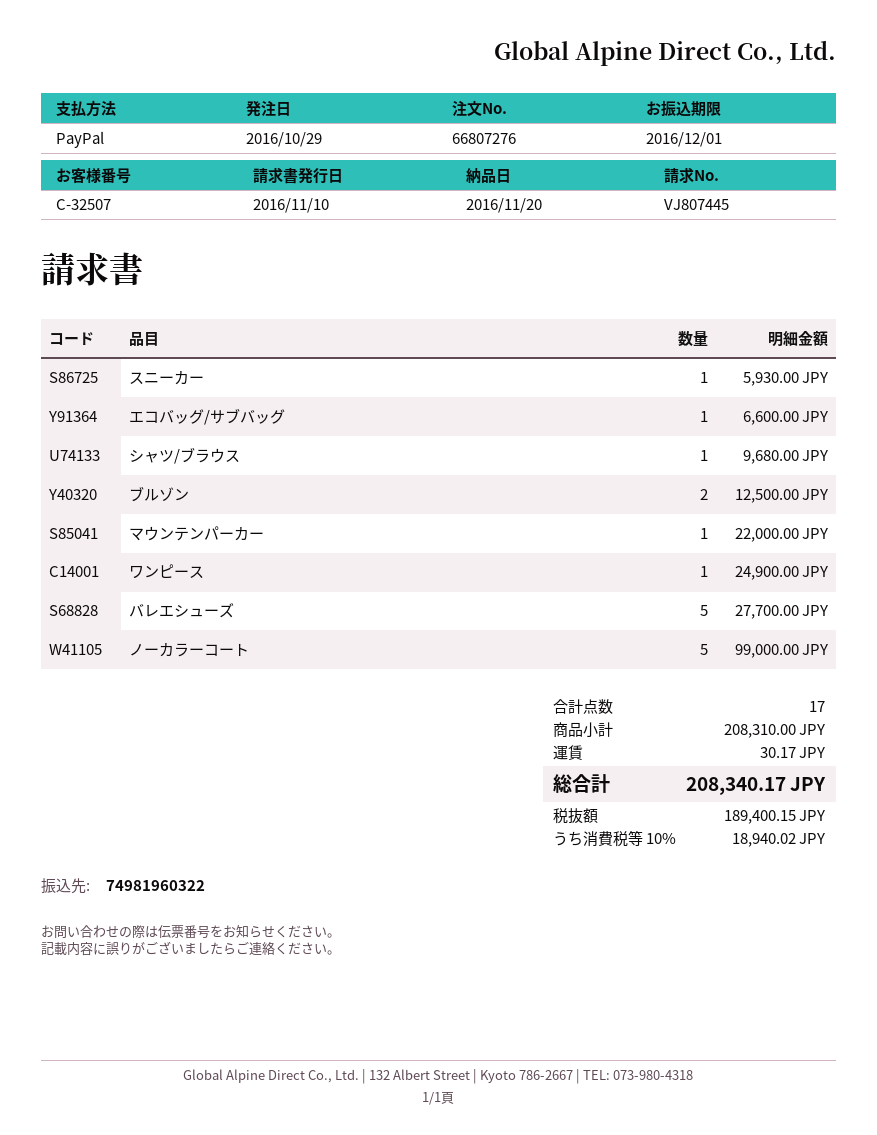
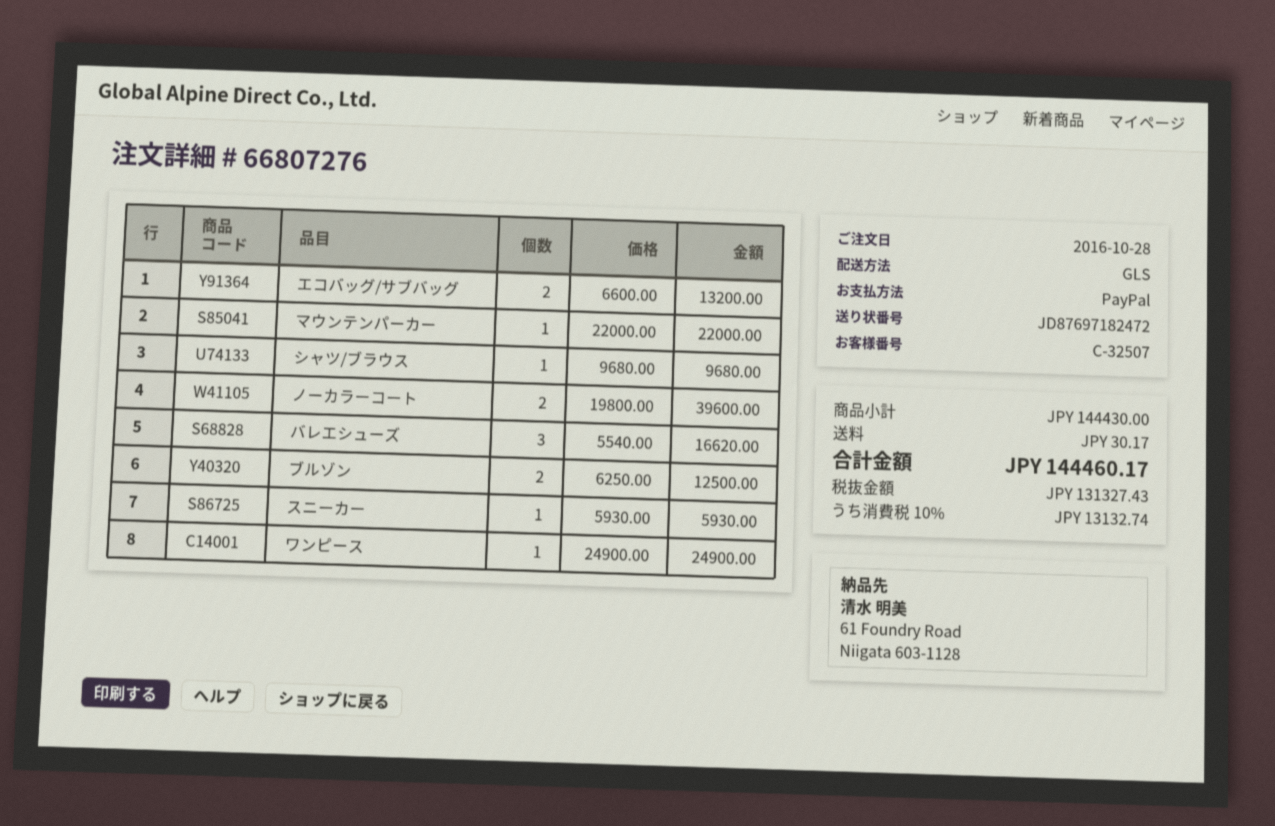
order date: 2016-10-29 -> 2016-10-28
エコバッグ/サブバッグ: 1 for 6600.00 -> 2 for 13200.00
バレエシューズ: 5 for 27700.00 -> 3 for 16620.00
ノーカラーコート: 5 for 99000.00 -> 2 for 39600.00
subtotal: 208310.00 -> 144430.00
net: 189400.15 -> 131327.43
tax: 10% = 18940.02 -> 10% = 13132.74
total: 208340.17 -> 144460.17

